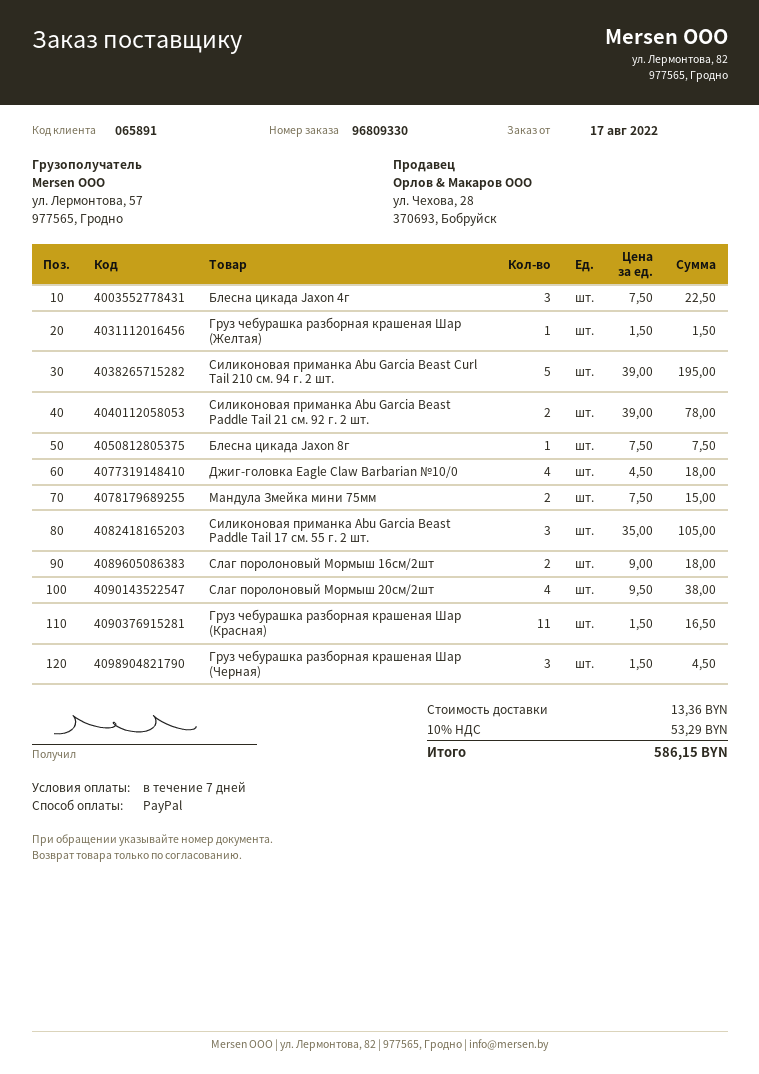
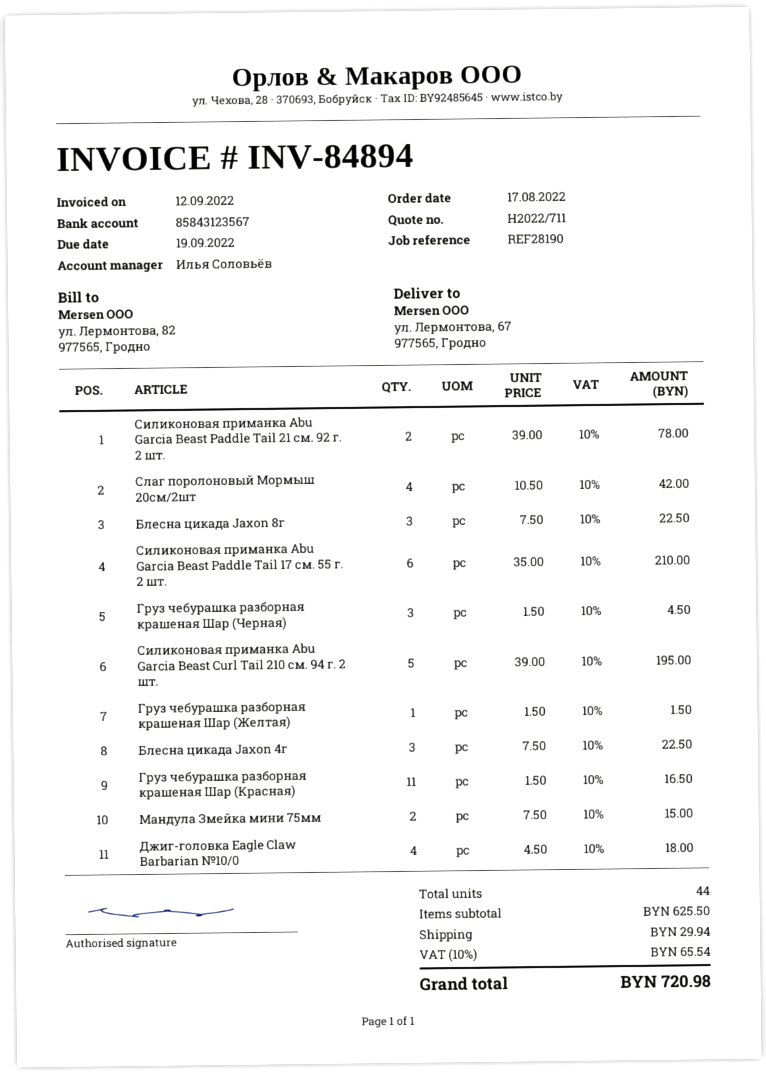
ship to: ул. Лермонтова, 57, 977565, Гродно -> ул. Лермонтова, 67, 977565, Гродно
Блесна цикада Jaxon 8г: 1 x 7.50 = 7.50 -> 3 x 7.50 = 22.50
Силиконовая приманка Abu Garcia Beast Paddle Tail 17 см. 55 г. 2 шт.: 3 x 35.00 = 105.00 -> 6 x 35.00 = 210.00
Слаг поролоновый Мормыш 16см/2шт: 2 x 9.00 = 18.00 -> none
Слаг поролоновый Мормыш 20см/2шт: 4 x 9.50 = 38.00 -> 4 x 10.50 = 42.00
shipping: 13.36 -> 29.94
tax: 10% = 53.29 -> 10% = 65.54
total: 586.15 -> 720.98

